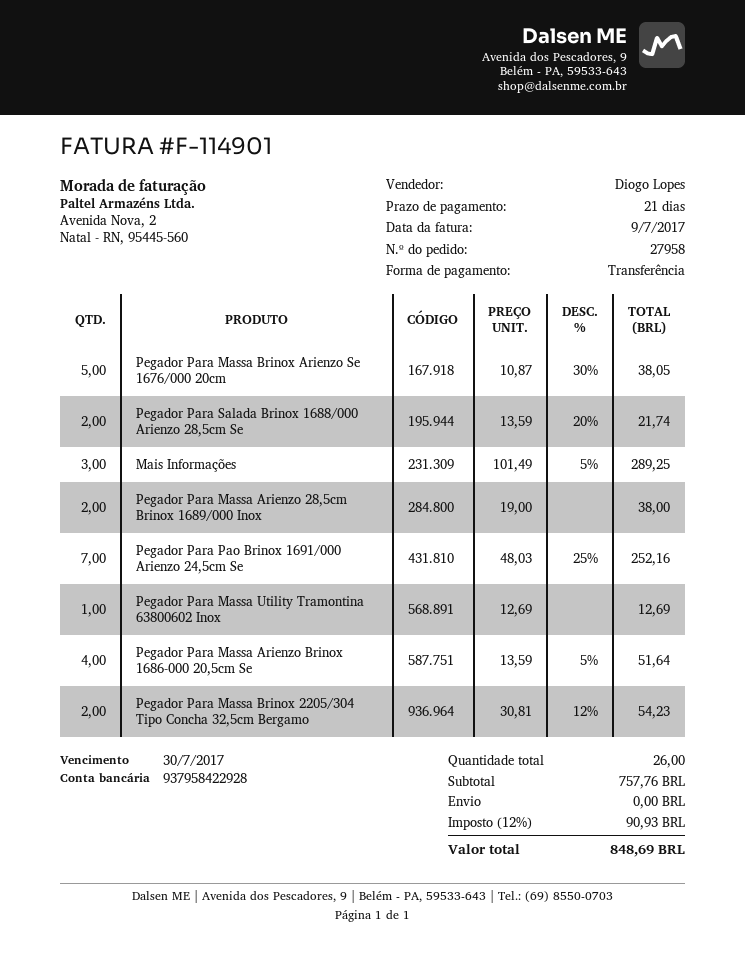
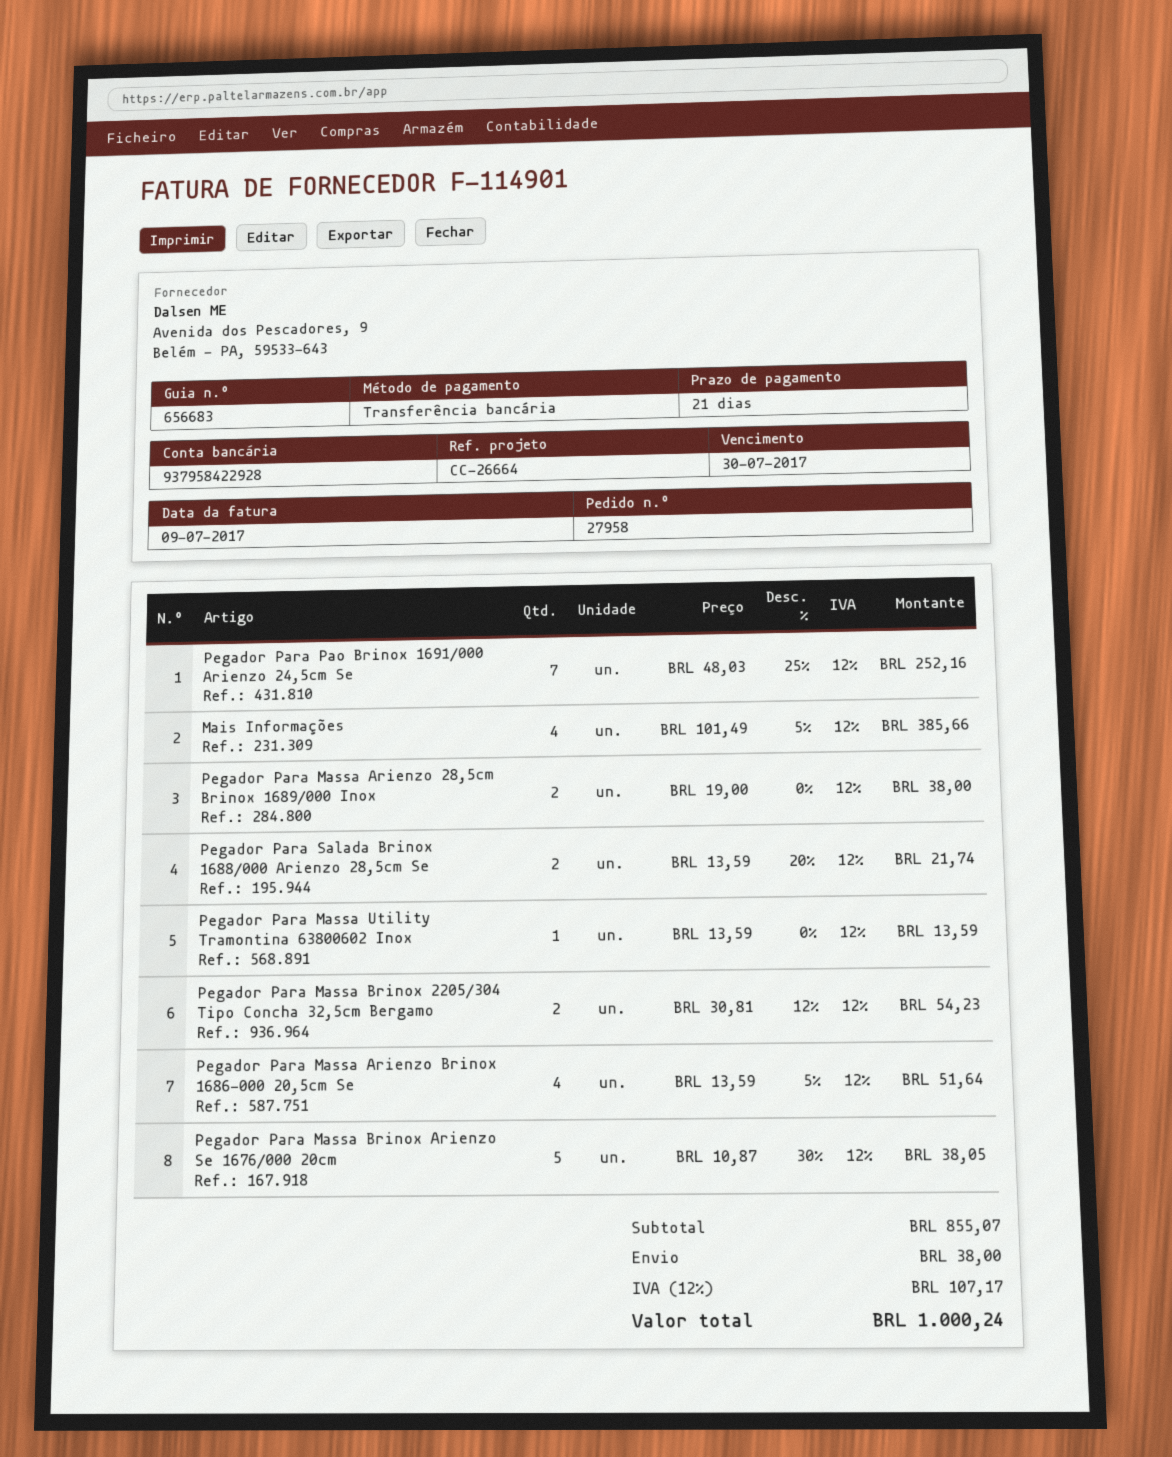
Mais Informações: 3 x 101.49 - 5% = 289.25 -> 4 x 101.49 - 5% = 385.66
Pegador Para Massa Utility Tramontina 63800602 Inox: 1 x 12.69 = 12.69 -> 1 x 13.59 = 13.59
subtotal: 757.76 -> 855.07
shipping: 0.00 -> 38.00
tax: 12% = 90.93 -> 12% = 107.17
total: 848.69 -> 1000.24

